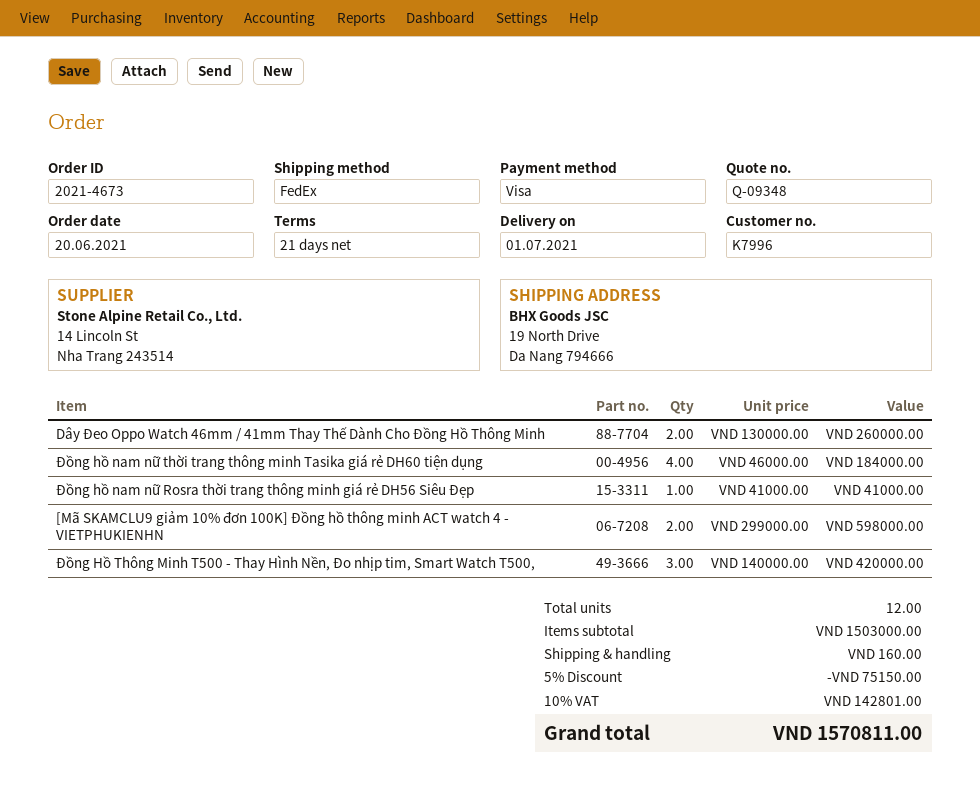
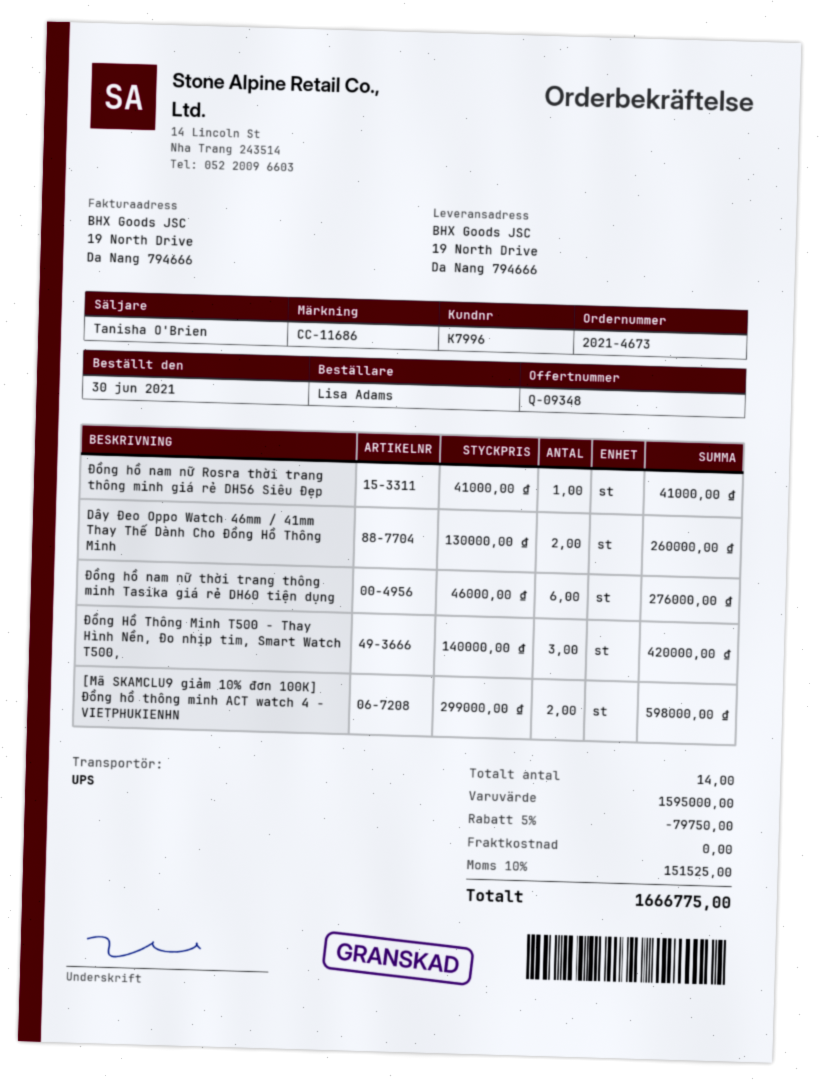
order date: 2021-06-20 -> 2021-06-30
shipping method: FedEx -> UPS
Đồng hồ nam nữ thời trang thông minh Tasika giá rẻ DH60 tiện dụng: 4 x 46000.00 = 184000.00 -> 6 x 46000.00 = 276000.00
total quantity: 12 -> 14
subtotal: 1503000.00 -> 1595000.00
discount: 5% = 75150.00 -> 5% = 79750.00
shipping: 160.00 -> 0.00
tax: 10% = 142801.00 -> 10% = 151525.00
total: 1570811.00 -> 1666775.00

